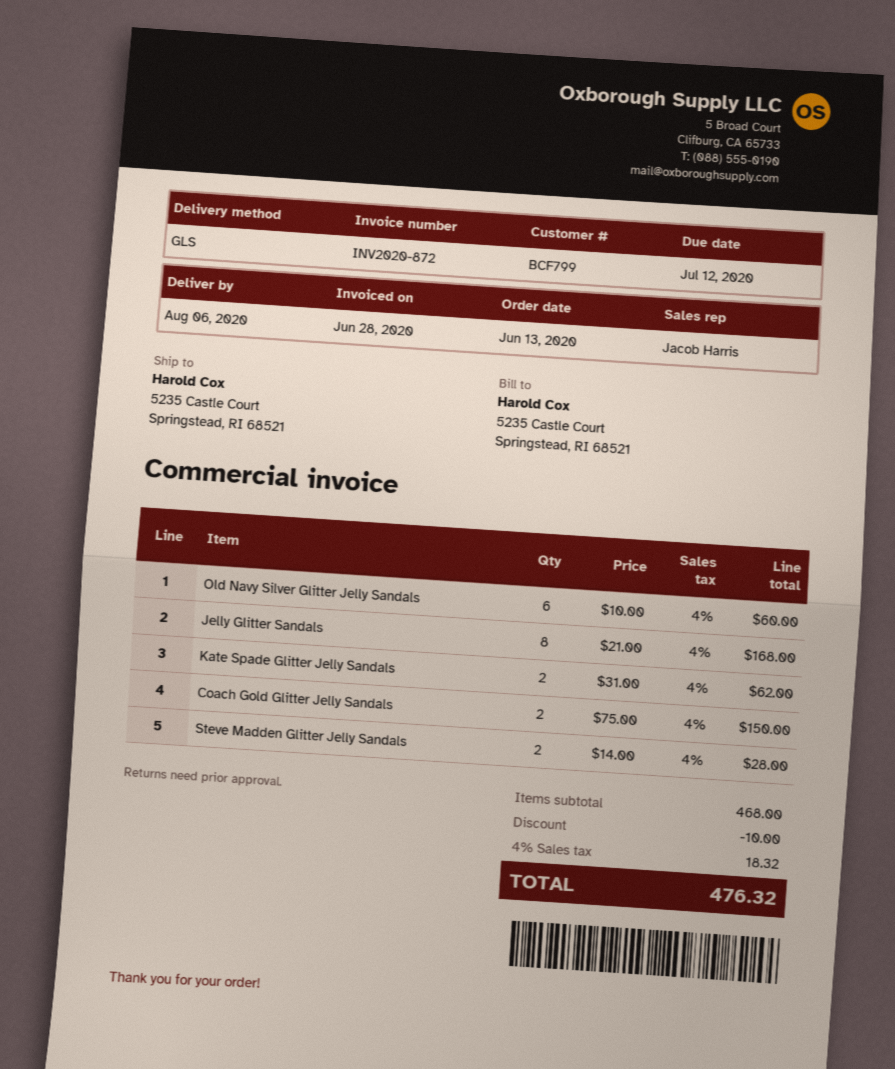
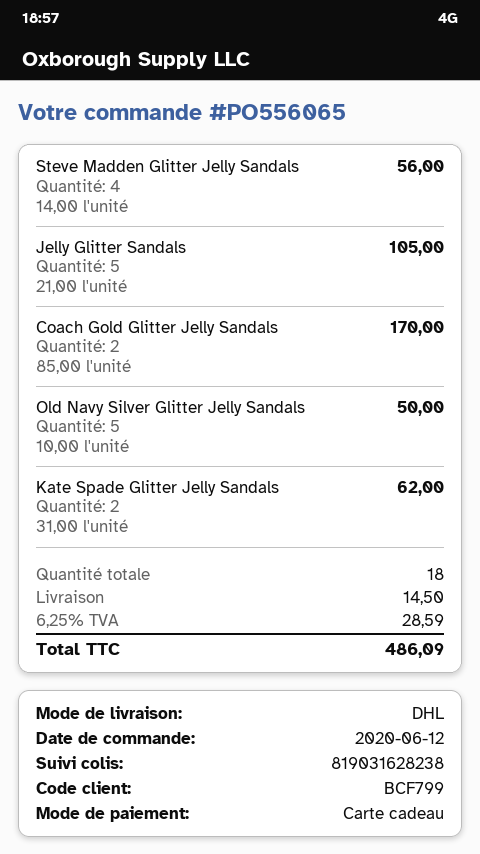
order date: 2020-06-13 -> 2020-06-12
shipping method: GLS -> DHL
Old Navy Silver Glitter Jelly Sandals: 6 x 10.00 = 60.00 -> 5 x 10.00 = 50.00
Jelly Glitter Sandals: 8 x 21.00 = 168.00 -> 5 x 21.00 = 105.00
Coach Gold Glitter Jelly Sandals: 2 x 75.00 = 150.00 -> 2 x 85.00 = 170.00
Steve Madden Glitter Jelly Sandals: 2 x 14.00 = 28.00 -> 4 x 14.00 = 56.00
discount: 10.00 -> none
shipping: none -> 14.50
tax: 4% = 18.32 -> 6.25% = 28.59
total: 476.32 -> 486.09

